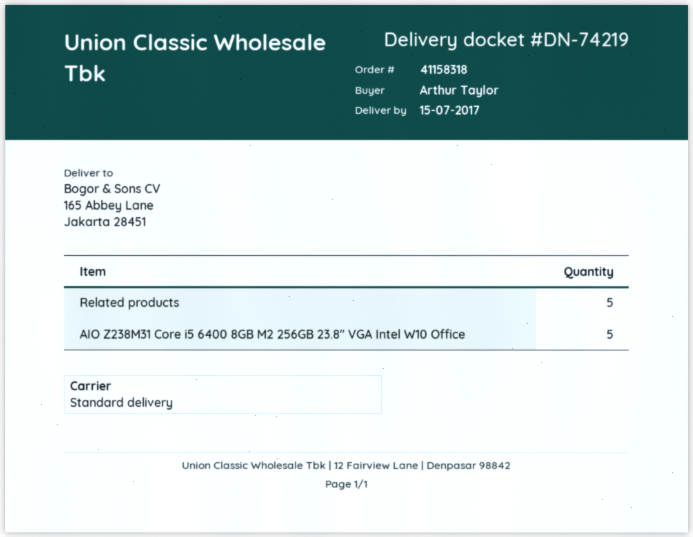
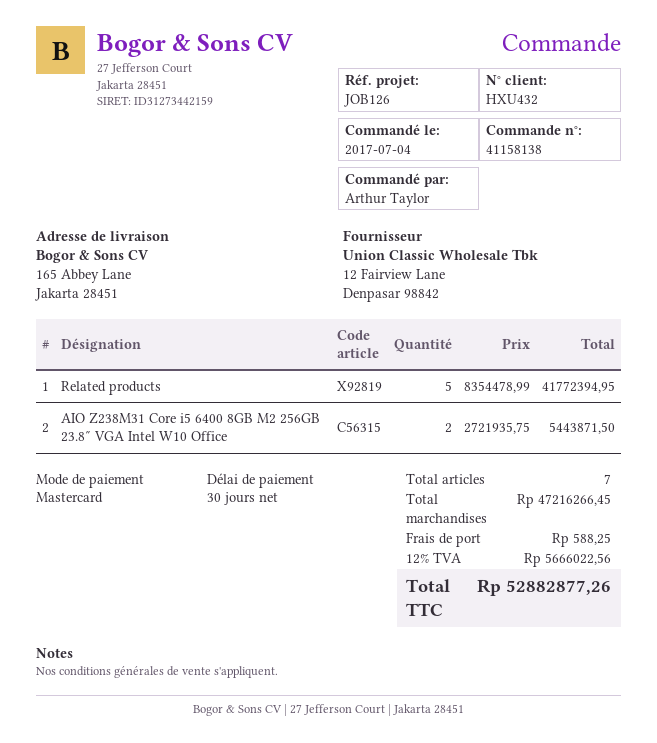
order number: 41158318 -> 41158138
AIO Z238M31 Core i5 6400 8GB M2 256GB 23.8″ VGA Intel W10 Office: 5 -> 2

